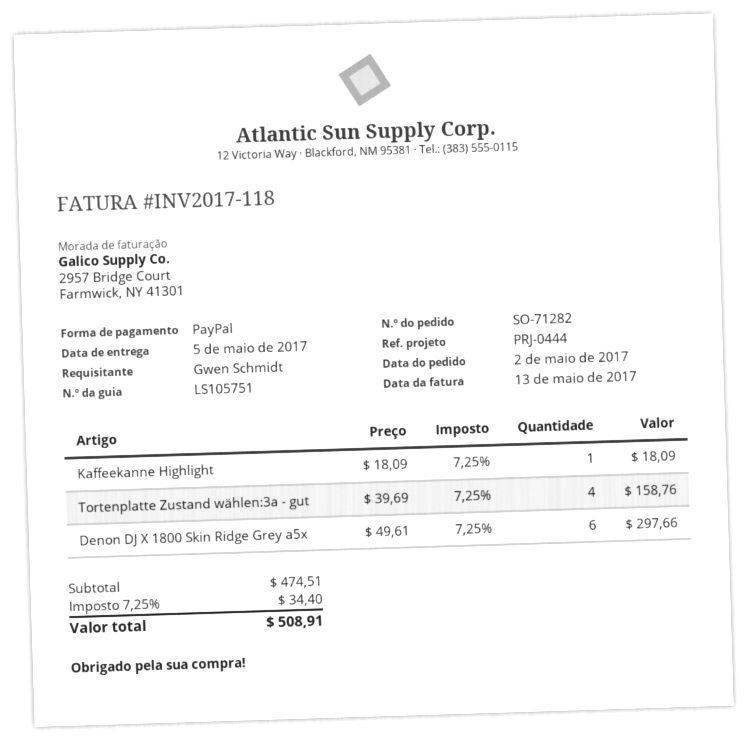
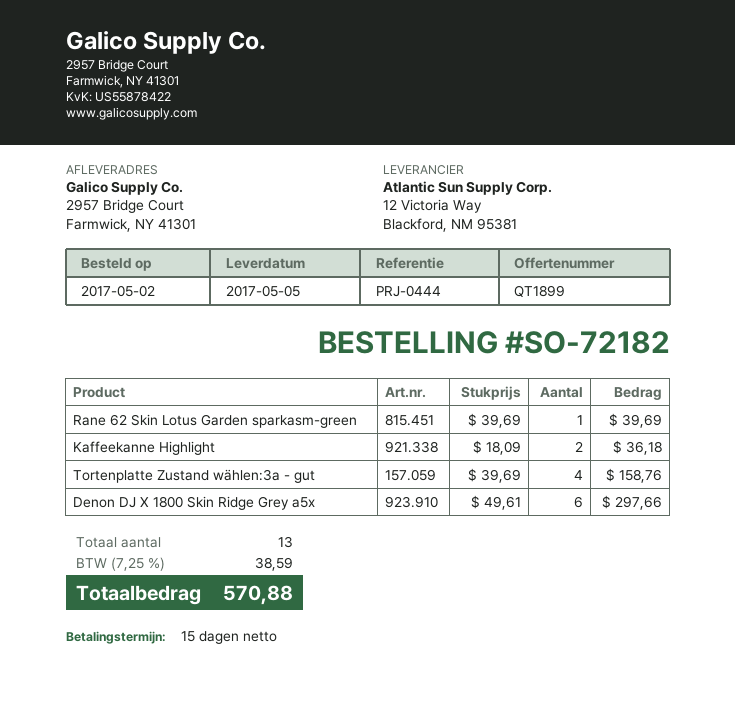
order number: SO-71282 -> SO-72182
Kaffeekanne Highlight: 1 x 18.09 = 18.09 -> 2 x 18.09 = 36.18
Rane 62 Skin Lotus Garden sparkasm-green: none -> 1 x 39.69 = 39.69
tax: 7.25% = 34.40 -> 7.25% = 38.59
total: 508.91 -> 570.88

